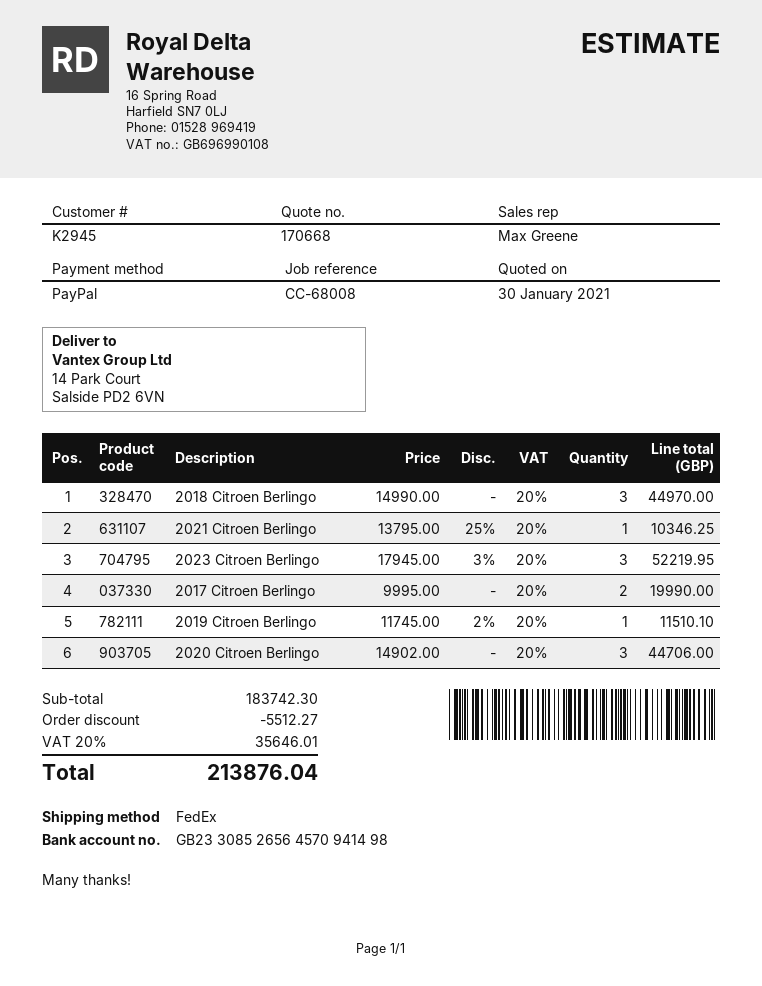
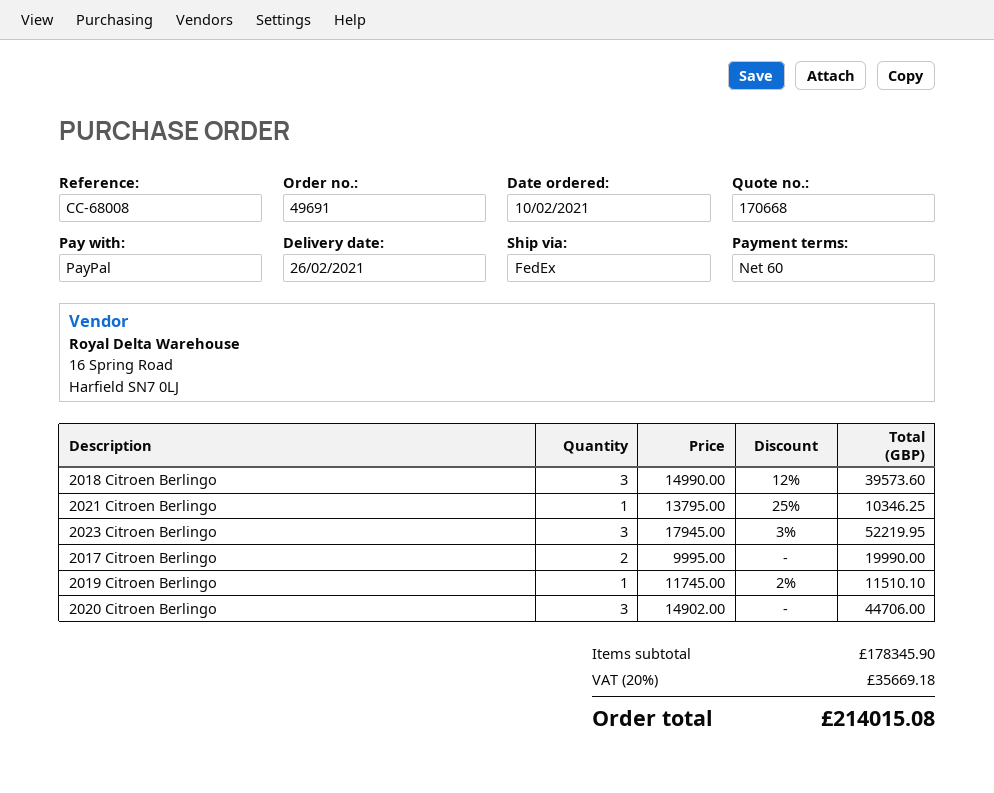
2018 Citroen Berlingo: 3 x 14990.00 = 44970.00 -> 3 x 14990.00 - 12% = 39573.60
subtotal: 183742.30 -> 178345.90
discount: 5512.27 -> none
tax: 20% = 35646.01 -> 20% = 35669.18
total: 213876.04 -> 214015.08

